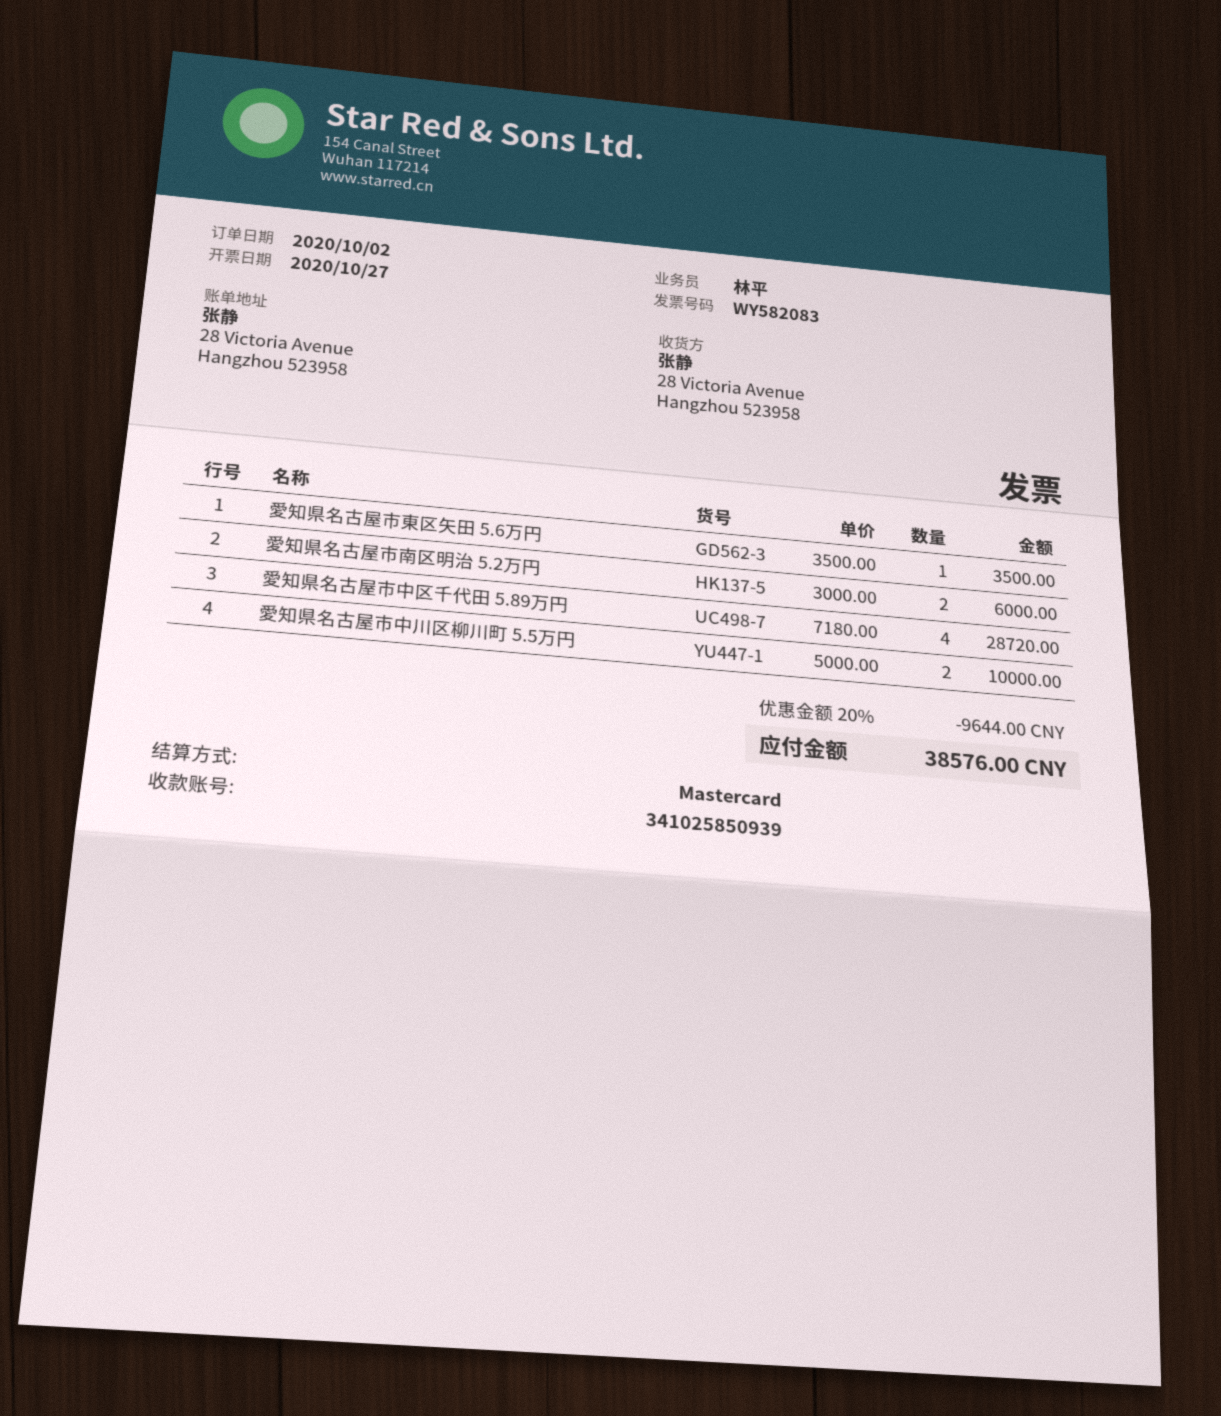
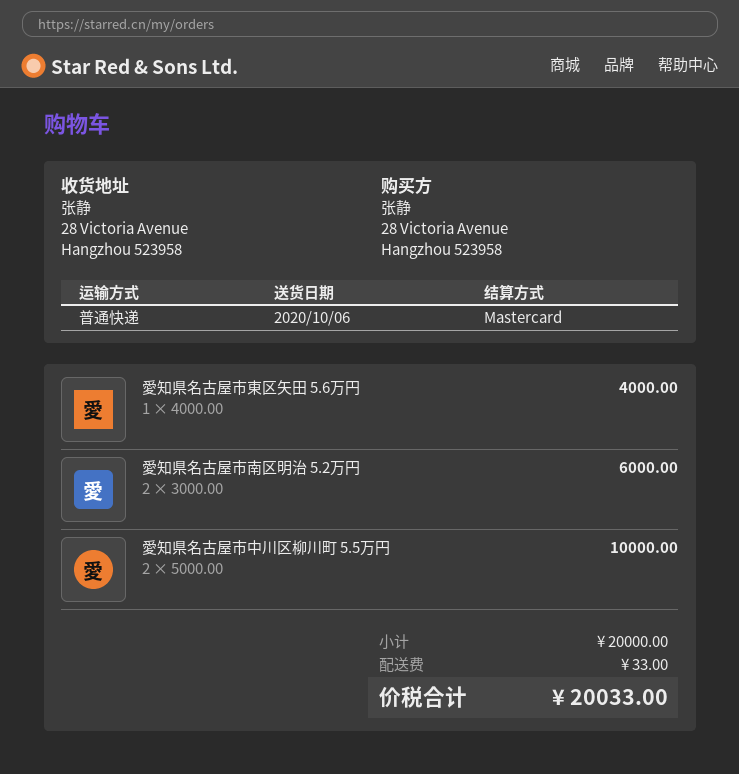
愛知県名古屋市東区矢田 5.6万円: 1 x 3500.00 = 3500.00 -> 1 x 4000.00 = 4000.00
愛知県名古屋市中区千代田 5.89万円: 4 x 7180.00 = 28720.00 -> none
discount: 20% = 9644.00 -> none
shipping: none -> 33.00
total: 38576.00 -> 20033.00

